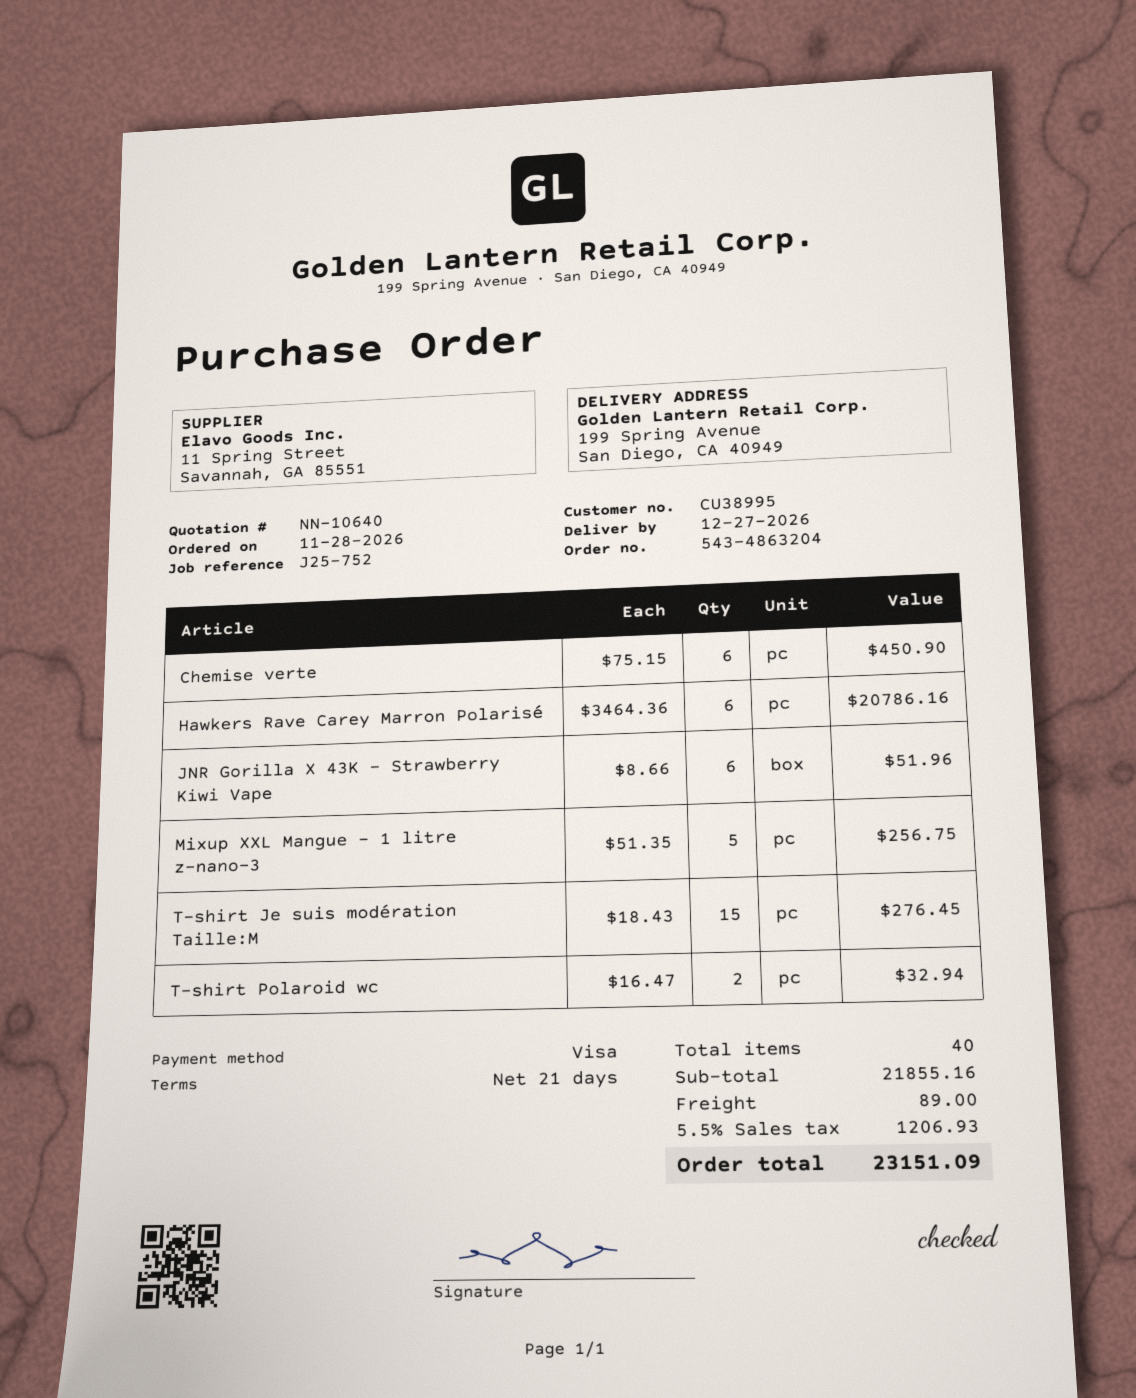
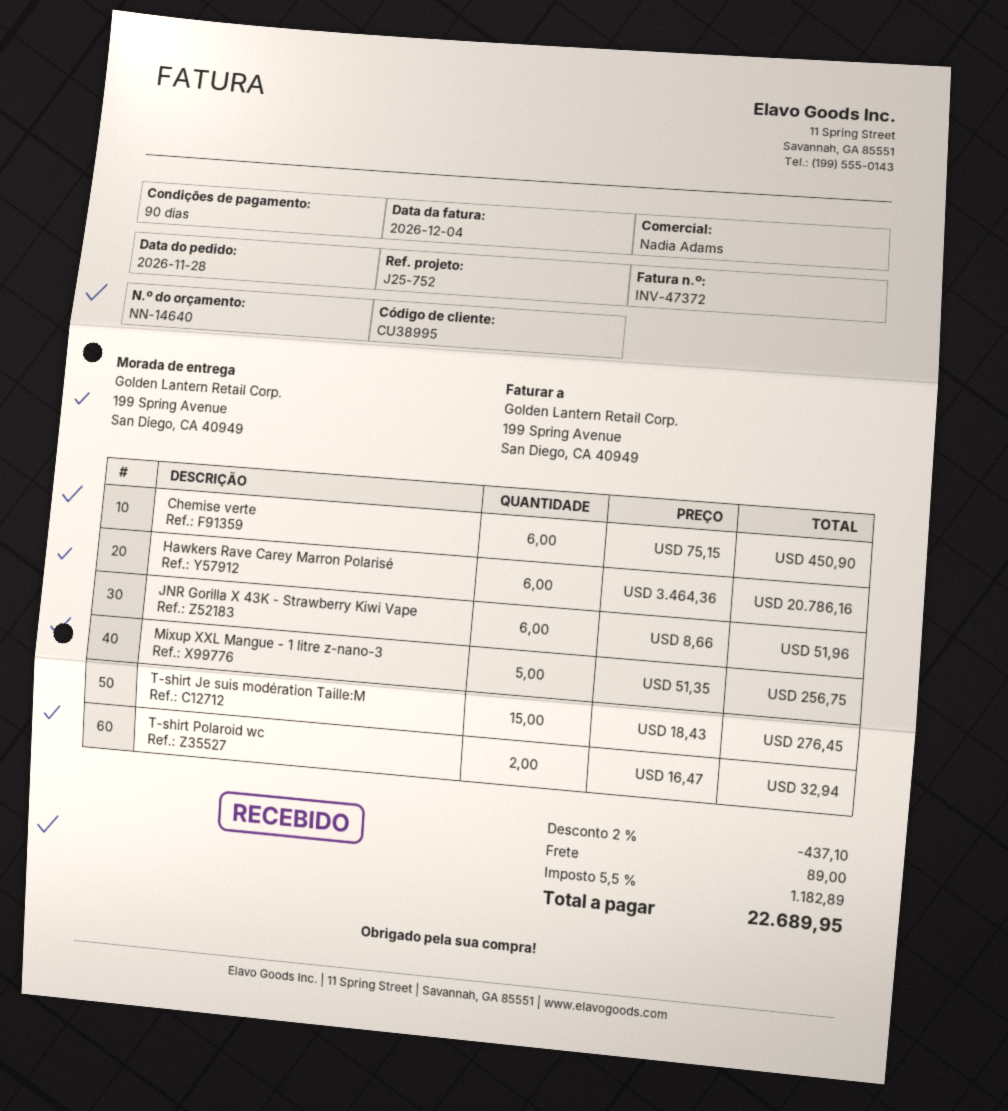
quote number: NN-10640 -> NN-14640
payment terms: 21 days -> 90 days
discount: none -> 2% = 437.10
tax: 5.5% = 1206.93 -> 5.5% = 1182.89
total: 23151.09 -> 22689.95

